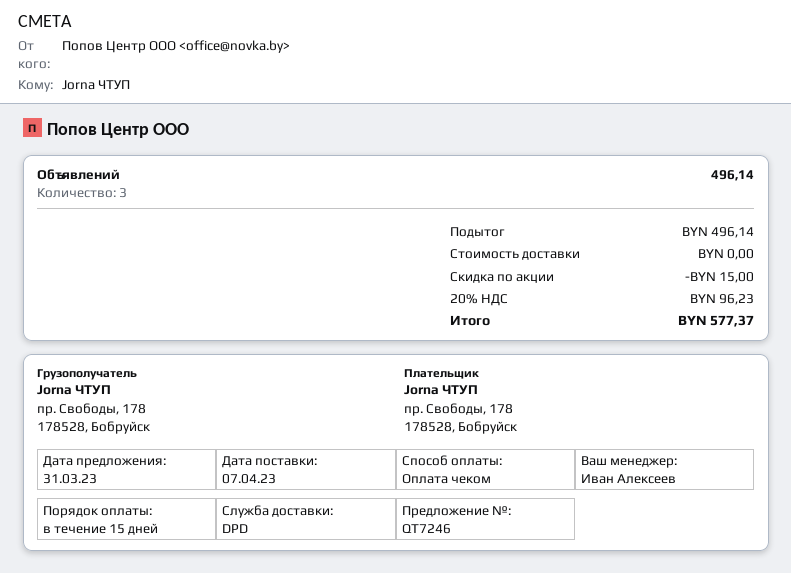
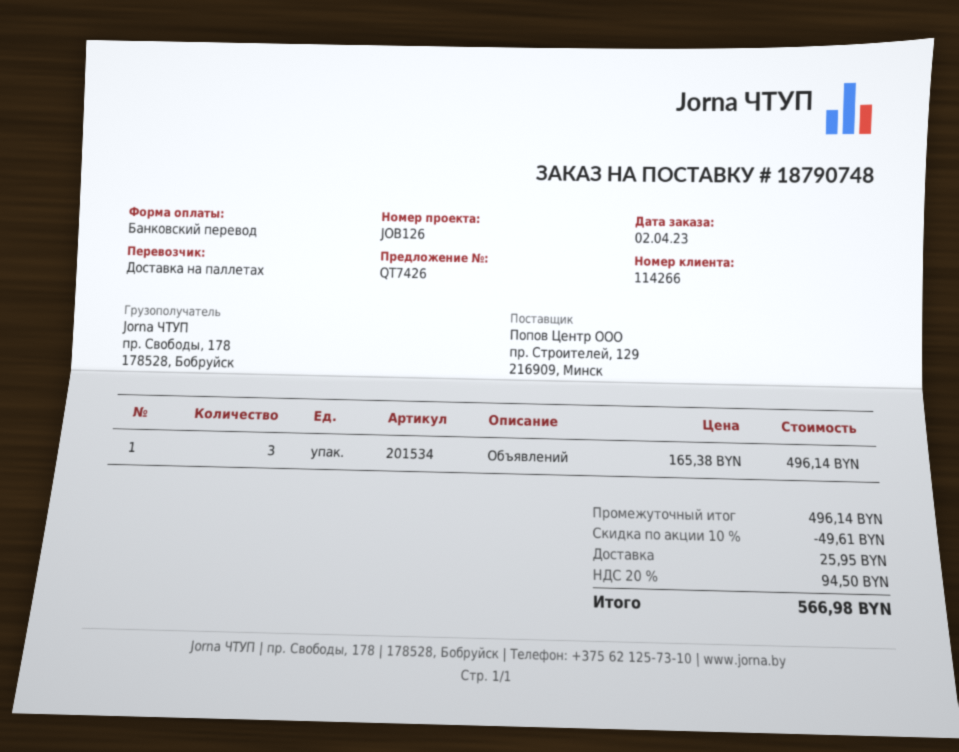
quote number: QT7246 -> QT7426
payment method: cheque -> bank transfer
shipping method: DPD -> pallet freight
discount: 15.00 -> 49.61
shipping: 0.00 -> 25.95
tax: 20% = 96.23 -> 20% = 94.50
total: 577.37 -> 566.98

